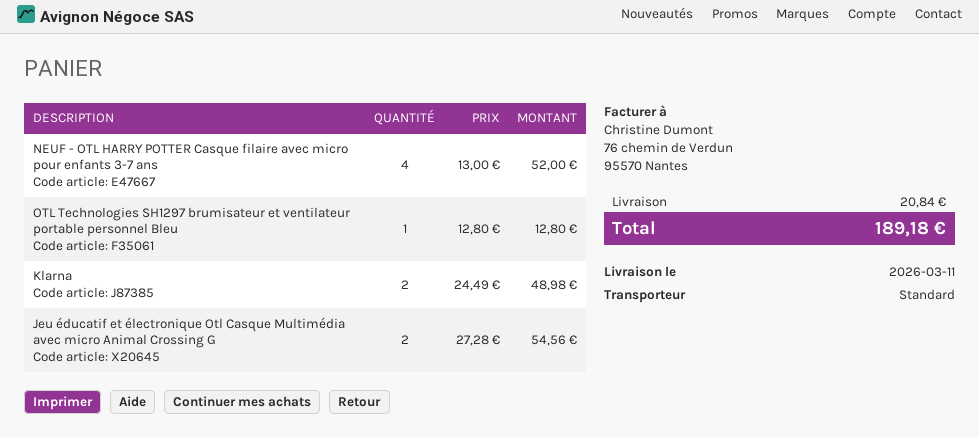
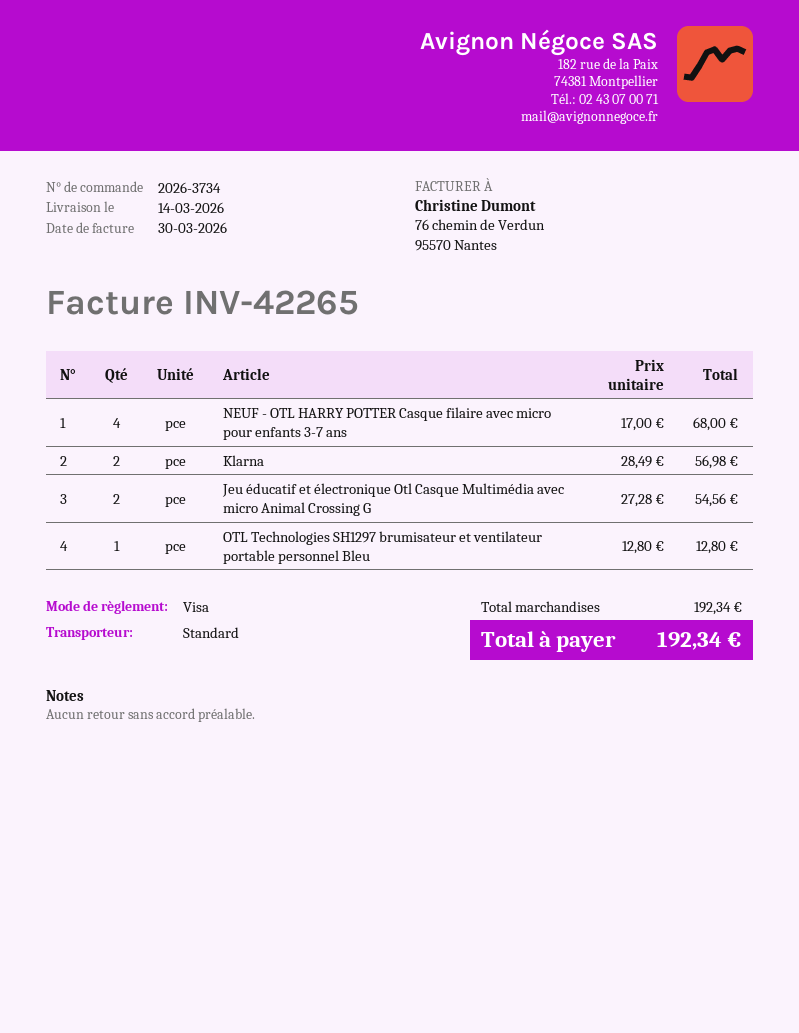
delivery date: 2026-03-11 -> 2026-03-14
NEUF - OTL HARRY POTTER Casque filaire avec micro pour enfants 3-7 ans: 4 x 13.00 = 52.00 -> 4 x 17.00 = 68.00
Klarna: 2 x 24.49 = 48.98 -> 2 x 28.49 = 56.98
shipping: 20.84 -> none
total: 189.18 -> 192.34

